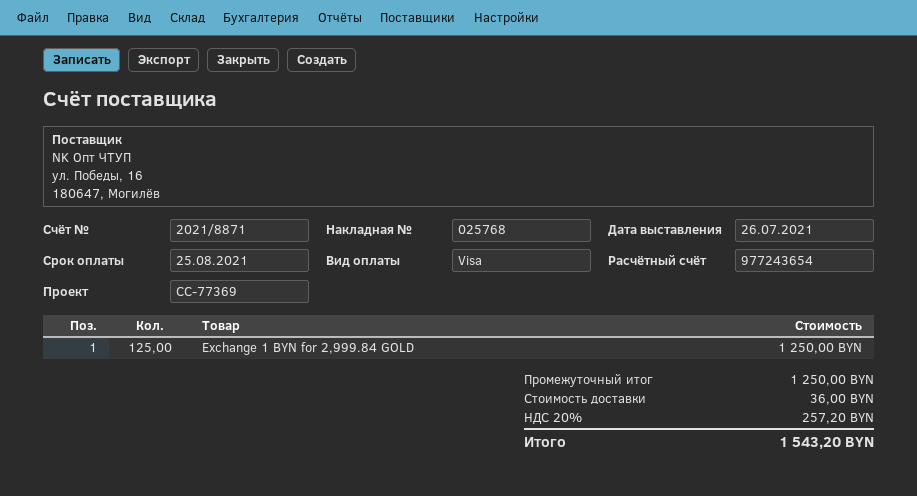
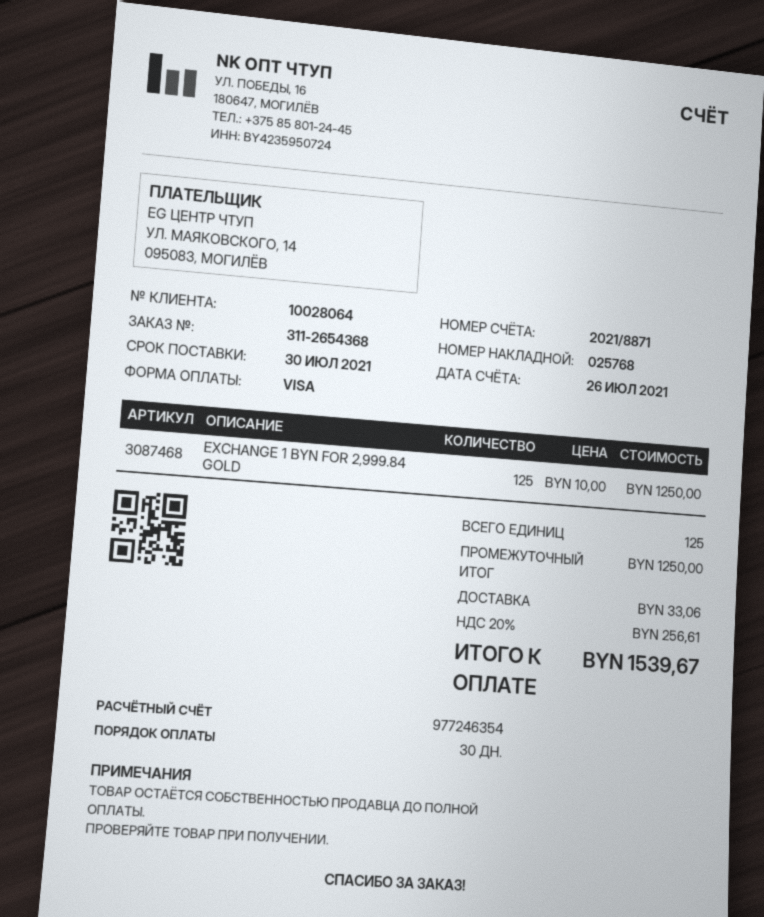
bank account: 977243654 -> 977246354
shipping: 36.00 -> 33.06
tax: 20% = 257.20 -> 20% = 256.61
total: 1543.20 -> 1539.67

